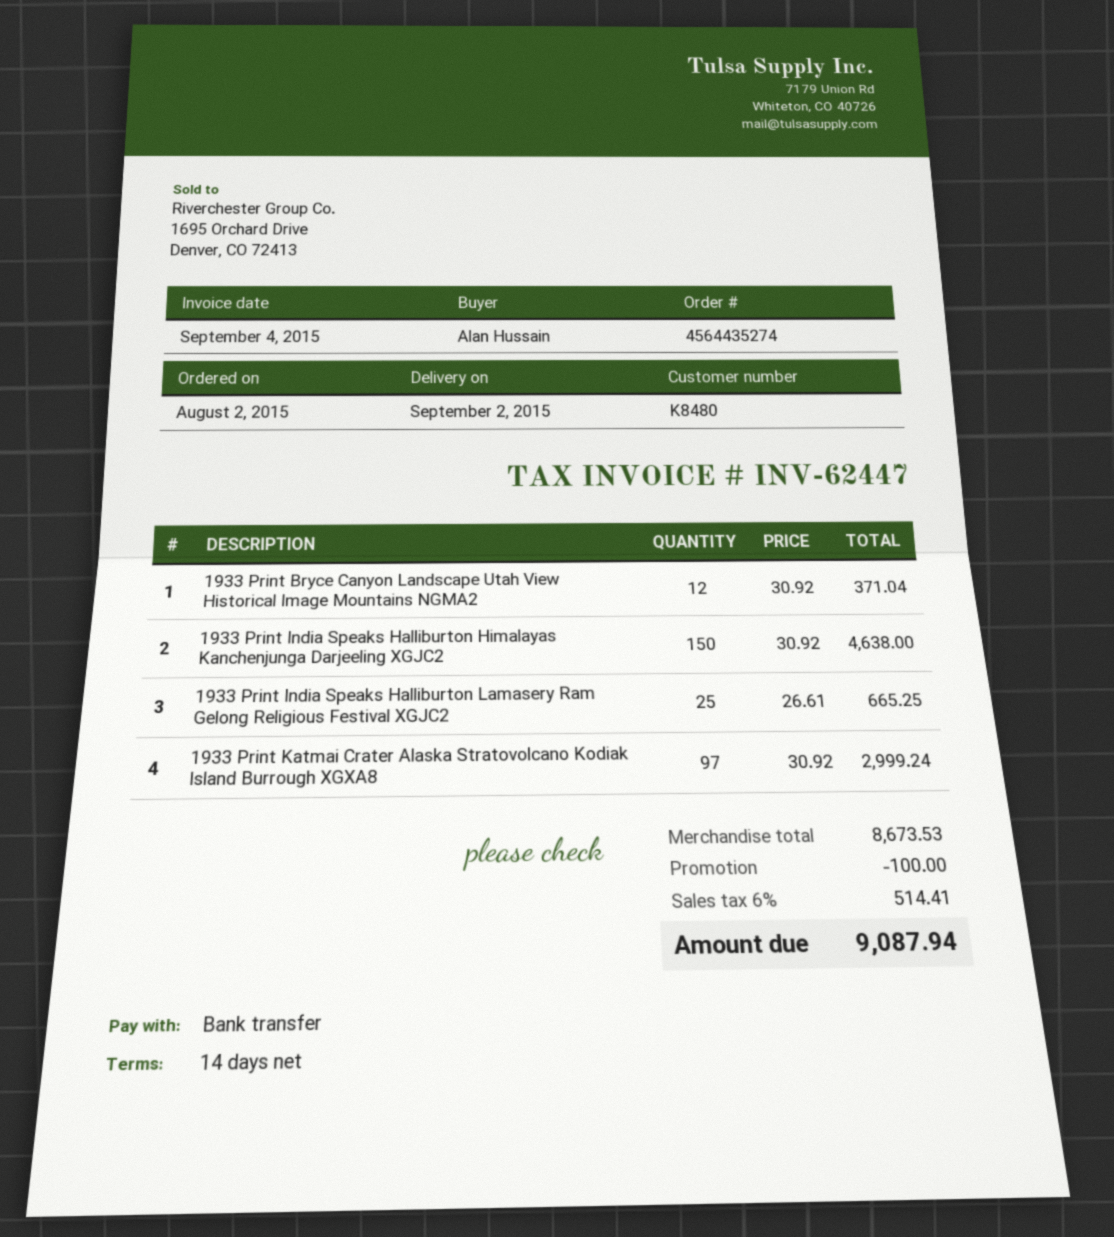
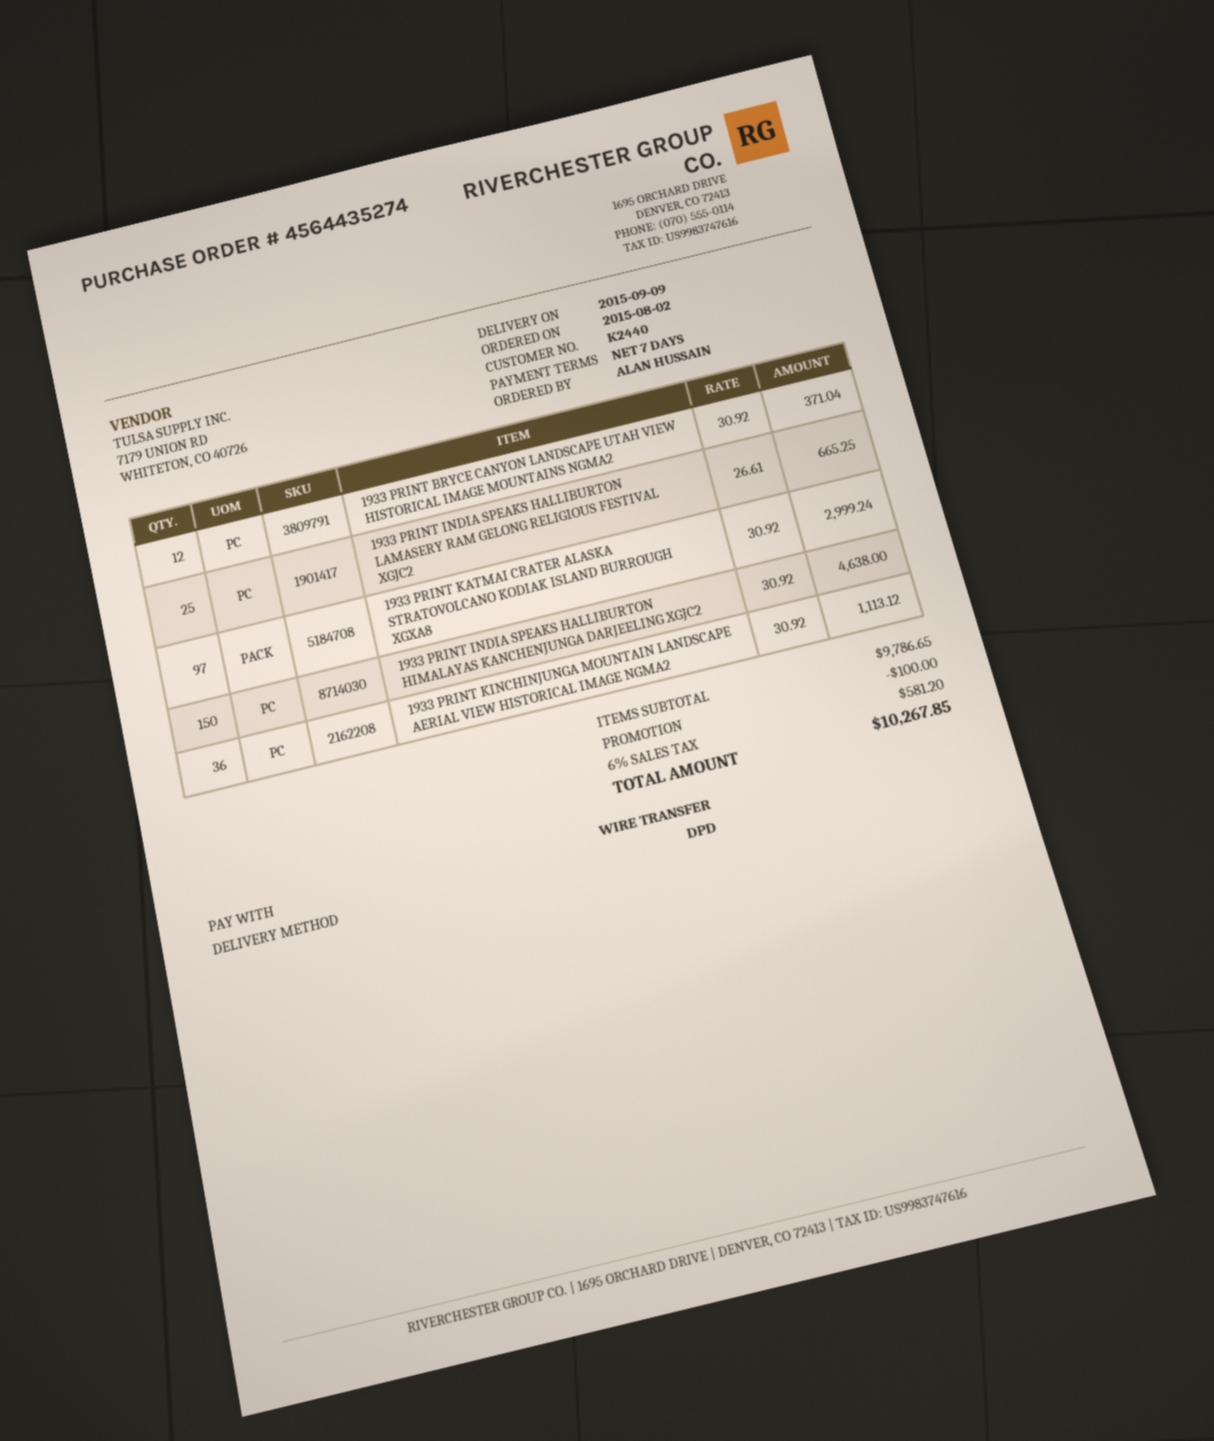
delivery date: 2015-09-02 -> 2015-09-09
payment terms: 14 days -> 7 days
customer number: K8480 -> K2440
1933 PRINT KINCHINJUNGA MOUNTAIN LANDSCAPE AERIAL VIEW HISTORICAL IMAGE NGMA2: none -> 36 x 30.92 = 1113.12
subtotal: 8673.53 -> 9786.65
tax: 6% = 514.41 -> 6% = 581.20
total: 9087.94 -> 10267.85

